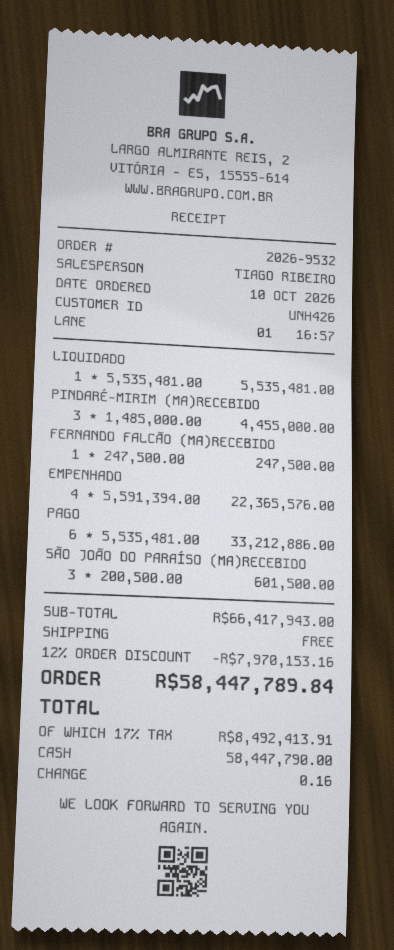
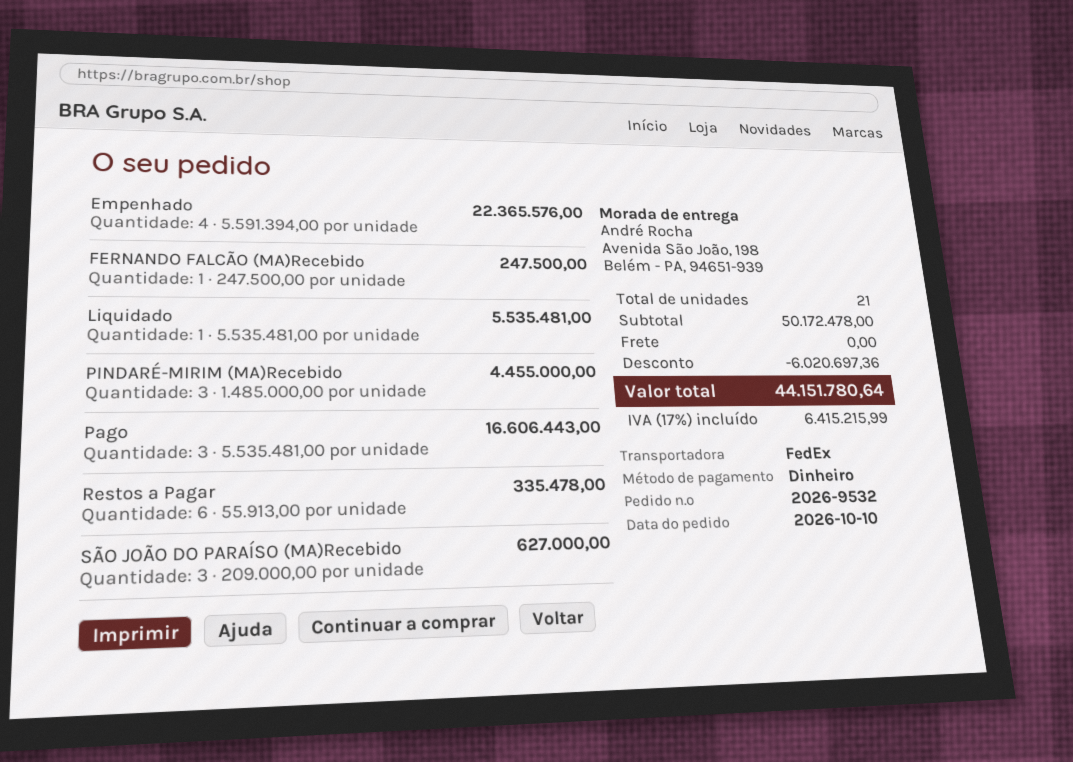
PAGO: 6 x 5535481.00 = 33212886.00 -> 3 x 5535481.00 = 16606443.00
SÃO JOÃO DO PARAÍSO (MA)RECEBIDO: 3 x 200500.00 = 601500.00 -> 3 x 209000.00 = 627000.00
Restos a Pagar: none -> 6 x 55913.00 = 335478.00
subtotal: 66417943.00 -> 50172478.00
discount: 7970153.16 -> 6020697.36
tax: 17% = 8492413.91 -> 17% = 6415215.99
total: 58447789.84 -> 44151780.64

